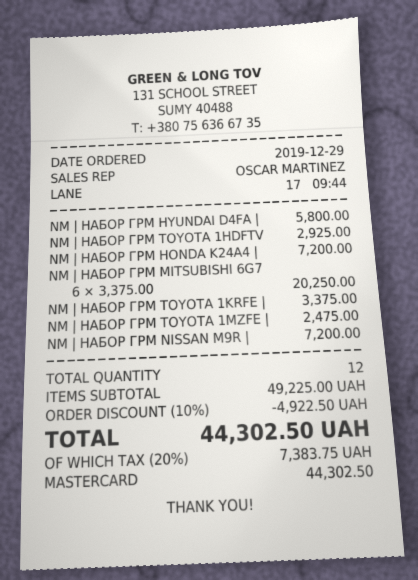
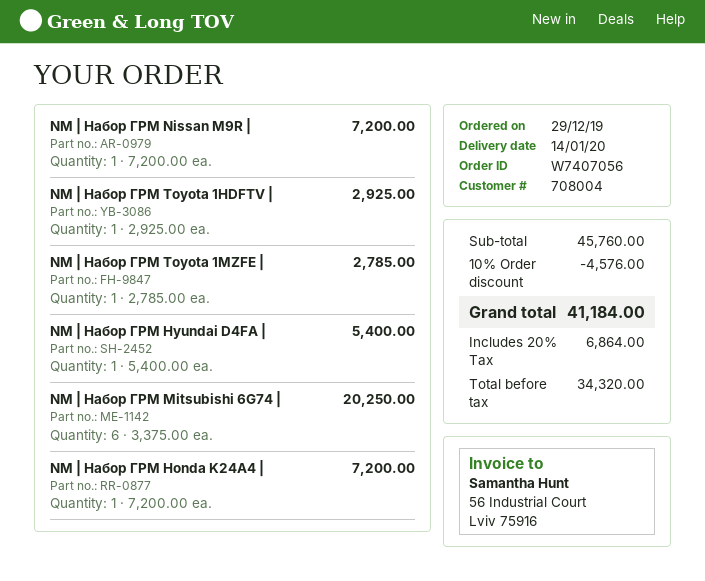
NM | НАБОР ГРМ HYUNDAI D4FA |: 1 x 5800.00 = 5800.00 -> 1 x 5400.00 = 5400.00
NM | НАБОР ГРМ TOYOTA 1KRFE |: 1 x 3375.00 = 3375.00 -> none
NM | НАБОР ГРМ TOYOTA 1MZFE |: 1 x 2475.00 = 2475.00 -> 1 x 2785.00 = 2785.00
subtotal: 49225.00 -> 45760.00
discount: 10% = 4922.50 -> 10% = 4576.00
tax: 20% = 7383.75 -> 20% = 6864.00
total: 44302.50 -> 41184.00

